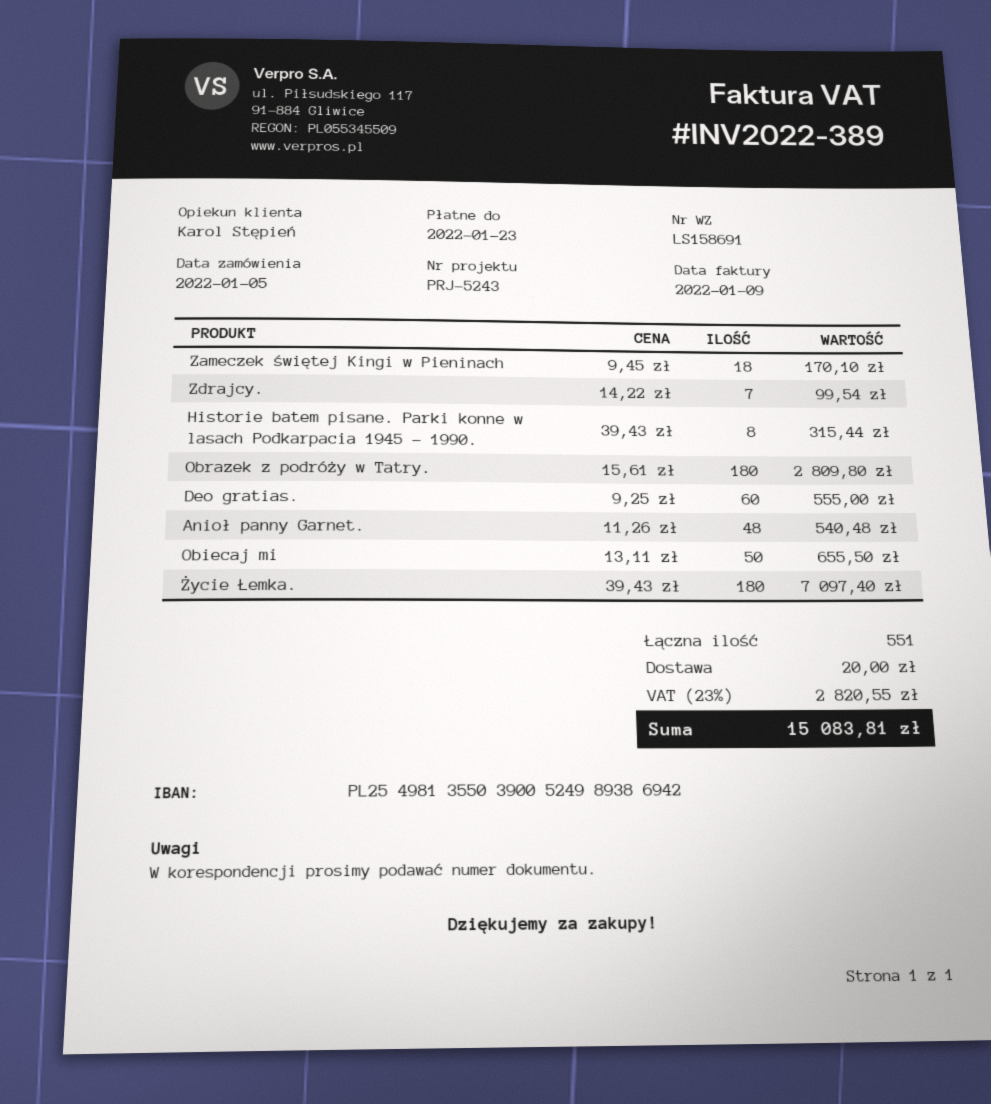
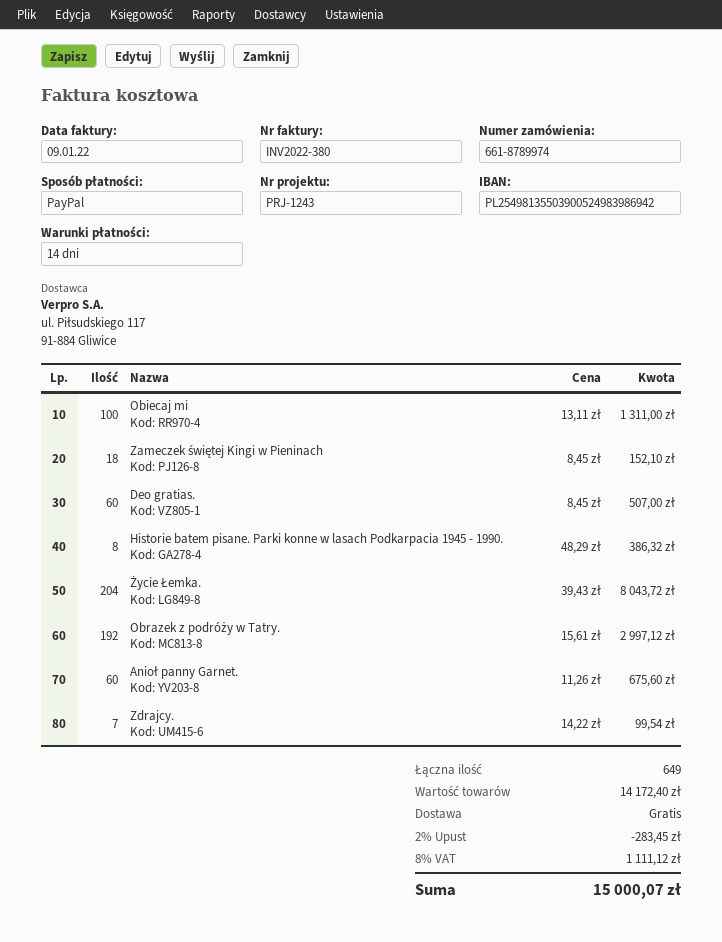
invoice number: INV2022-389 -> INV2022-380
reference: PRJ-5243 -> PRJ-1243
bank account: PL25498135503900524989386942 -> PL25498135503900524983986942
Zameczek świętej Kingi w Pieninach: 18 x 9.45 = 170.10 -> 18 x 8.45 = 152.10
Historie batem pisane. Parki konne w lasach Podkarpacia 1945 - 1990.: 8 x 39.43 = 315.44 -> 8 x 48.29 = 386.32
Obrazek z podróży w Tatry.: 180 x 15.61 = 2809.80 -> 192 x 15.61 = 2997.12
Deo gratias.: 60 x 9.25 = 555.00 -> 60 x 8.45 = 507.00
Anioł panny Garnet.: 48 x 11.26 = 540.48 -> 60 x 11.26 = 675.60
Obiecaj mi: 50 x 13.11 = 655.50 -> 100 x 13.11 = 1311.00
Życie Łemka.: 180 x 39.43 = 7097.40 -> 204 x 39.43 = 8043.72
total quantity: 551 -> 649
discount: none -> 2% = 283.45
shipping: 20.00 -> 0.00
tax: 23% = 2820.55 -> 8% = 1111.12
total: 15083.81 -> 15000.07

